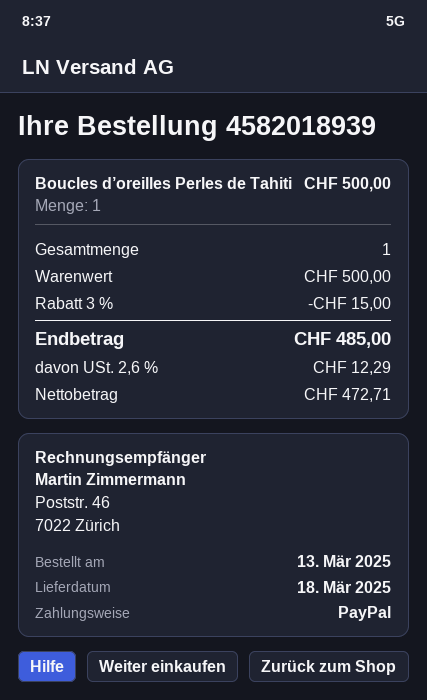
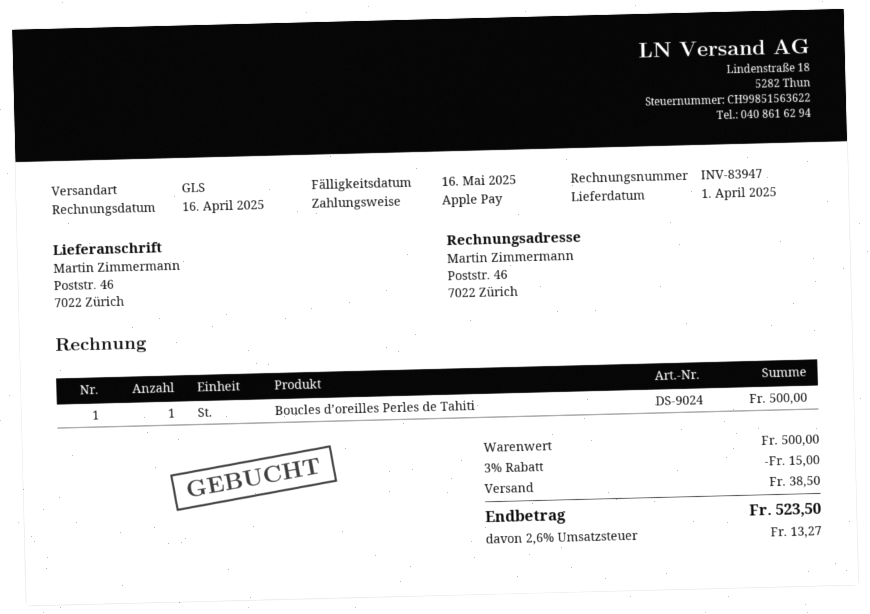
delivery date: 2025-03-18 -> 2025-04-01
payment method: PayPal -> Apple Pay
shipping: none -> 38.50
tax: 2.6% = 12.29 -> 2.6% = 13.27
total: 485.00 -> 523.50

